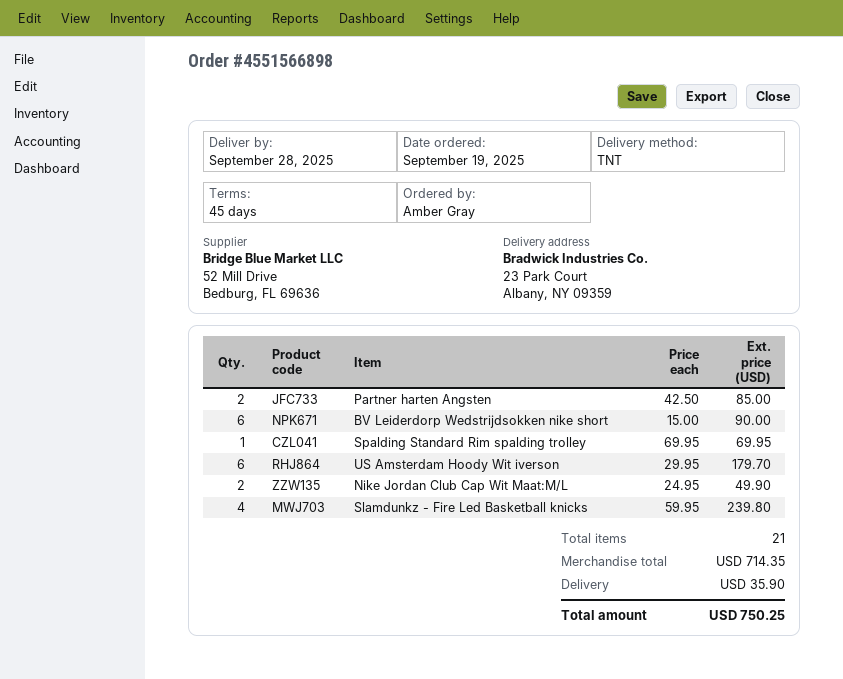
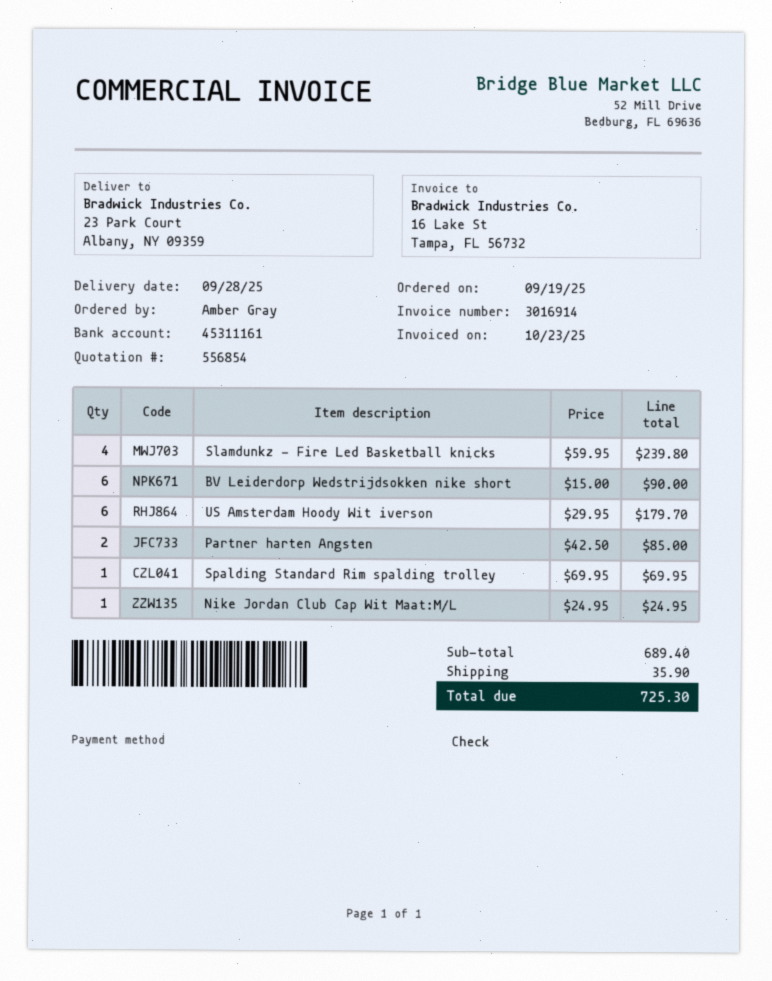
Nike Jordan Club Cap Wit Maat:M/L: 2 x 24.95 = 49.90 -> 1 x 24.95 = 24.95
subtotal: 714.35 -> 689.40
total: 750.25 -> 725.30

